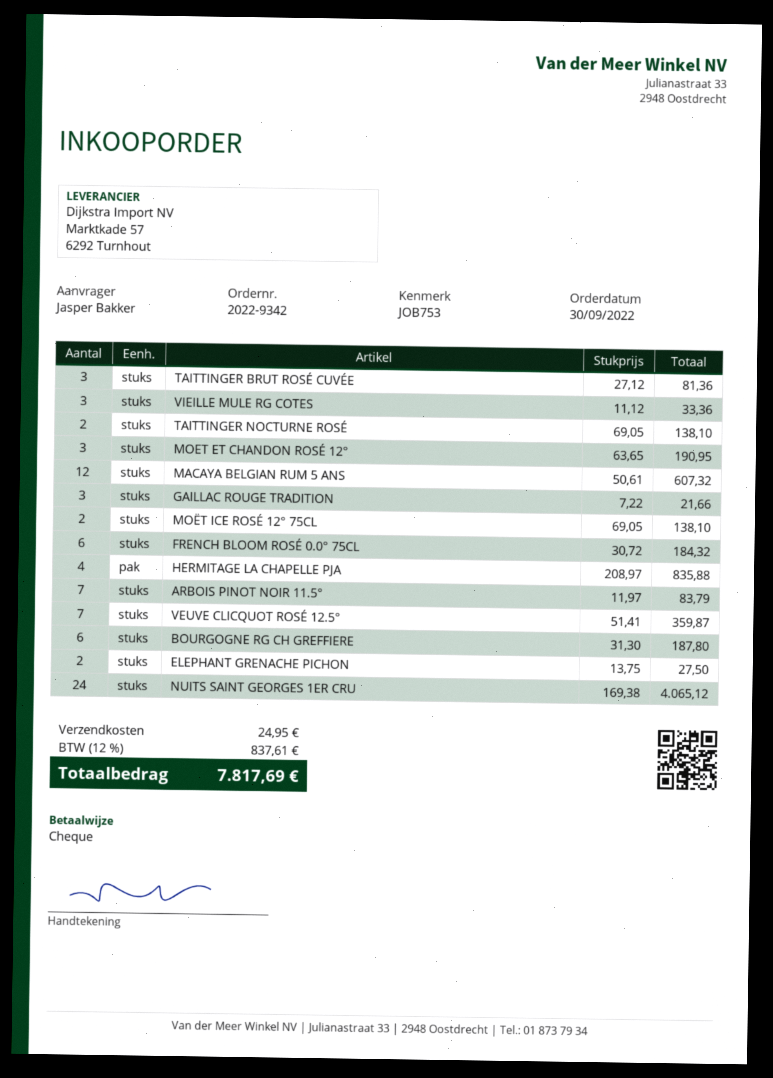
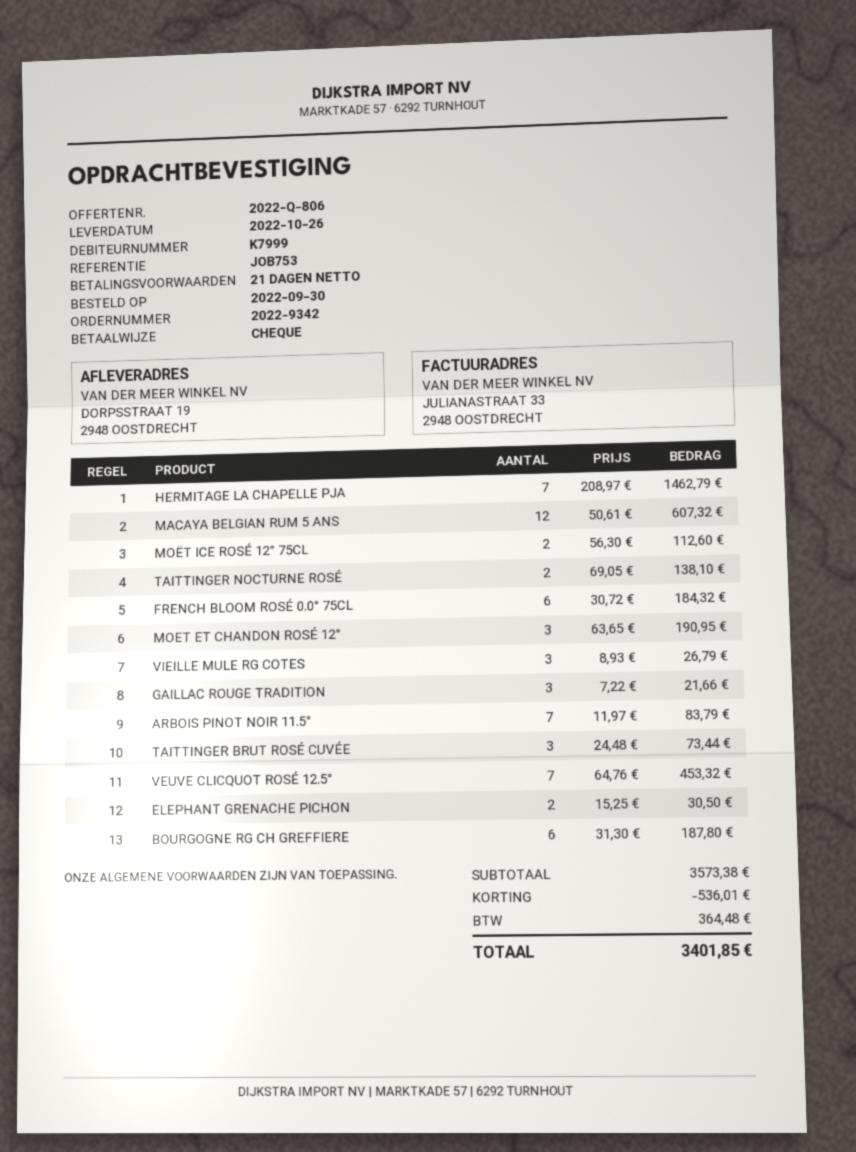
TAITTINGER BRUT ROSÉ CUVÉE: 3 x 27.12 = 81.36 -> 3 x 24.48 = 73.44
VIEILLE MULE RG COTES: 3 x 11.12 = 33.36 -> 3 x 8.93 = 26.79
MOËT ICE ROSÉ 12° 75CL: 2 x 69.05 = 138.10 -> 2 x 56.30 = 112.60
HERMITAGE LA CHAPELLE PJA: 4 x 208.97 = 835.88 -> 7 x 208.97 = 1462.79
VEUVE CLICQUOT ROSÉ 12.5°: 7 x 51.41 = 359.87 -> 7 x 64.76 = 453.32
ELEPHANT GRENACHE PICHON: 2 x 13.75 = 27.50 -> 2 x 15.25 = 30.50
NUITS SAINT GEORGES 1ER CRU: 24 x 169.38 = 4065.12 -> none
discount: none -> 536.01
shipping: 24.95 -> none
tax: 837.61 -> 364.48
total: 7817.69 -> 3401.85

